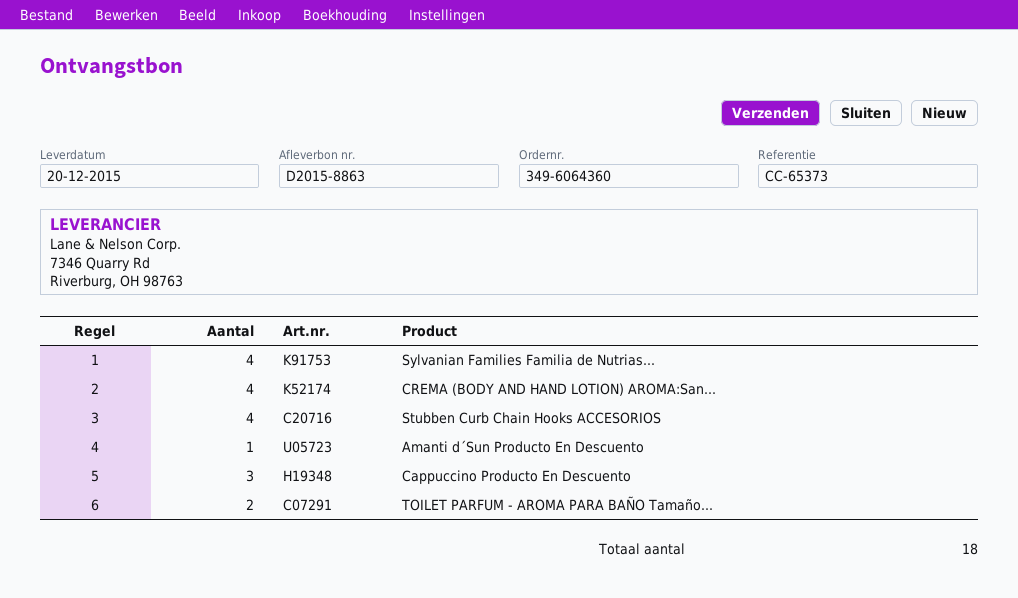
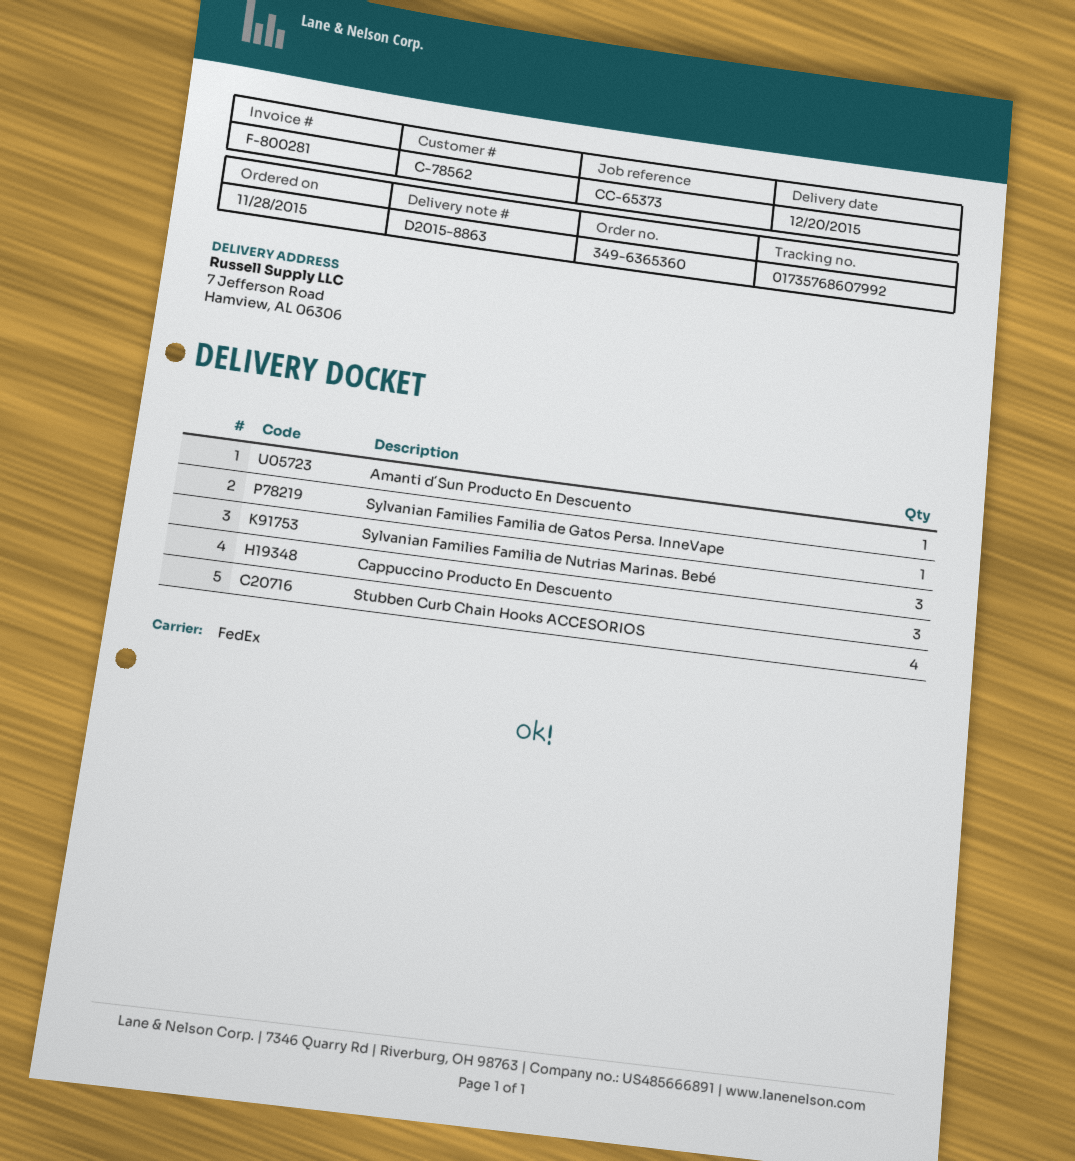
order number: 349-6064360 -> 349-6365360
Sylvanian Families Familia de Nutrias...: 4 -> 3
CREMA (BODY AND HAND LOTION) AROMA:San...: 4 -> none
TOILET PARFUM - AROMA PARA BAÑO Tamaño...: 2 -> none
Sylvanian Families Familia de Gatos Persa. InneVape: none -> 1

